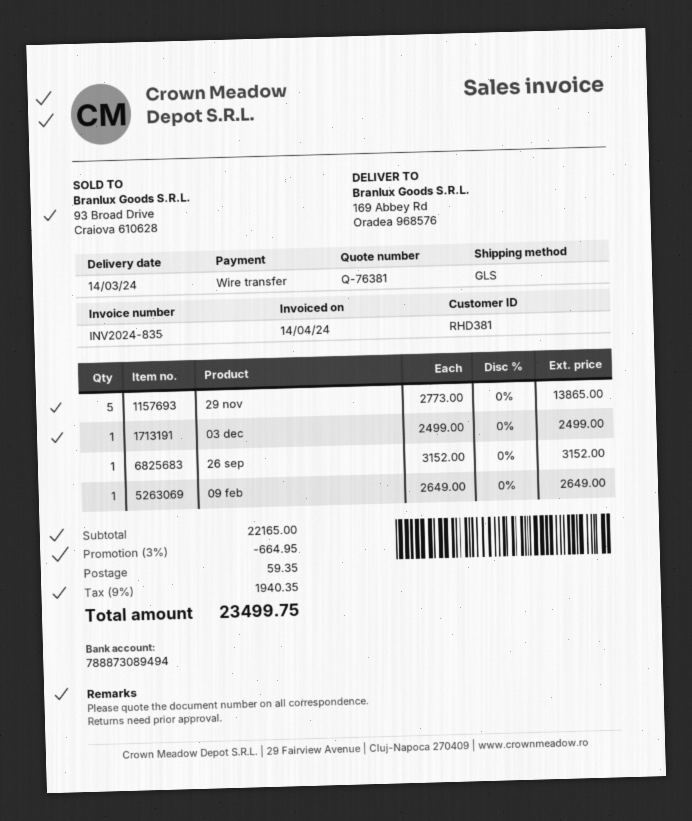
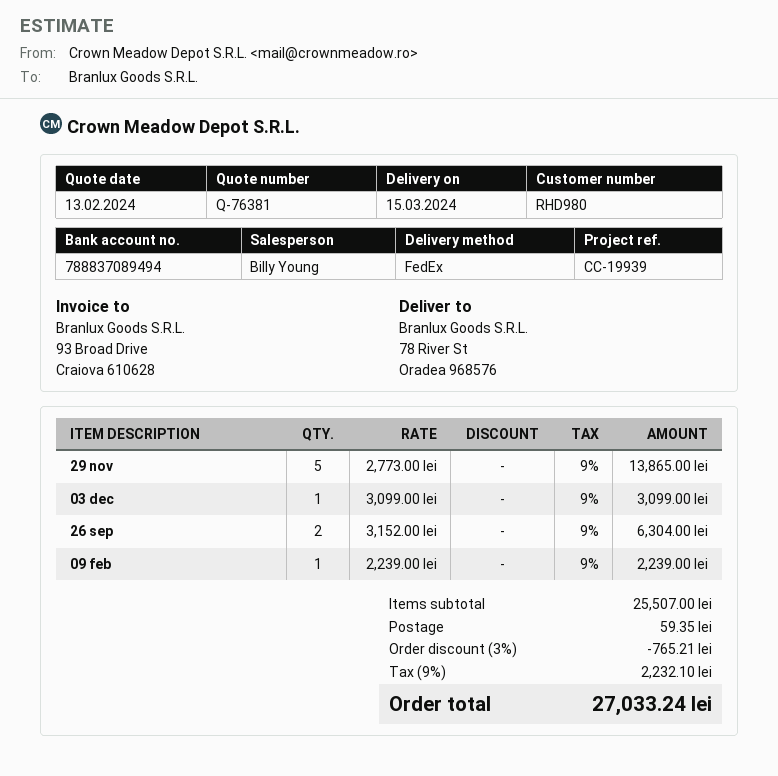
delivery date: 2024-03-14 -> 2024-03-15
customer number: RHD381 -> RHD980
bank account: 788873089494 -> 788837089494
shipping method: GLS -> FedEx
ship to: 169 Abbey Rd, Oradea 968576 -> 78 River St, Oradea 968576
03 dec: 1 x 2499.00 = 2499.00 -> 1 x 3099.00 = 3099.00
26 sep: 1 x 3152.00 = 3152.00 -> 2 x 3152.00 = 6304.00
09 feb: 1 x 2649.00 = 2649.00 -> 1 x 2239.00 = 2239.00
subtotal: 22165.00 -> 25507.00
discount: 3% = 664.95 -> 3% = 765.21
tax: 9% = 1940.35 -> 9% = 2232.10
total: 23499.75 -> 27033.24

